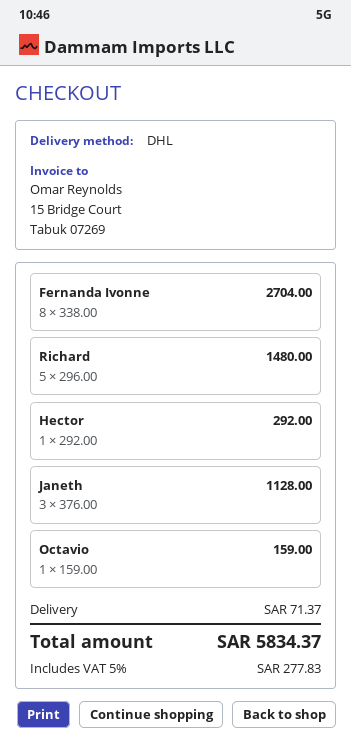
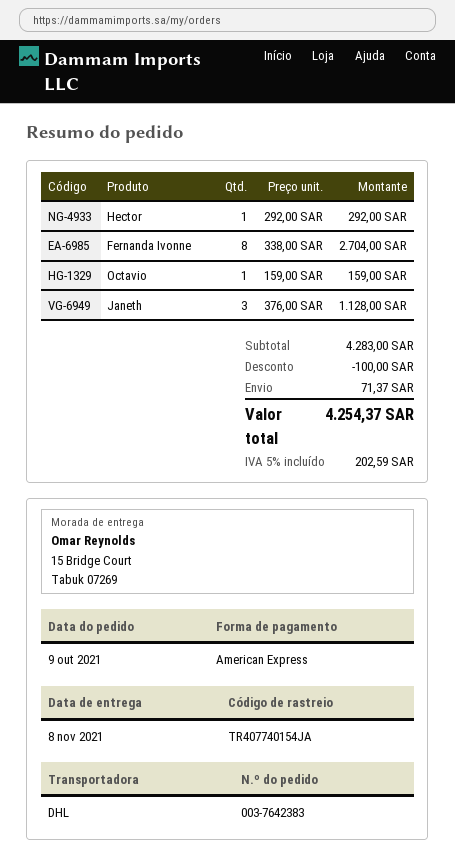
Richard: 5 x 296.00 = 1480.00 -> none
discount: none -> 100.00
tax: 5% = 277.83 -> 5% = 202.59
total: 5834.37 -> 4254.37

